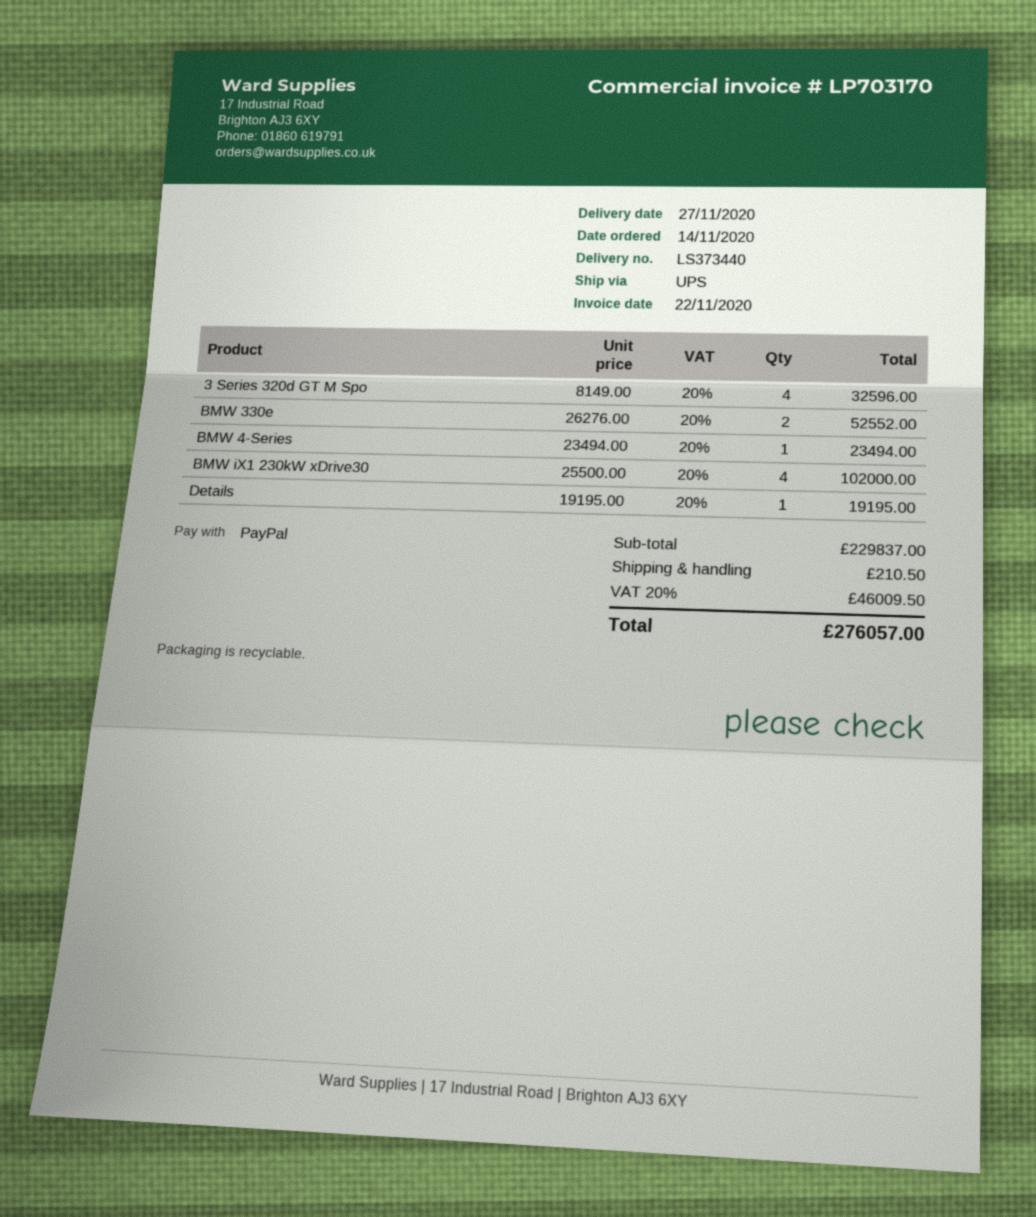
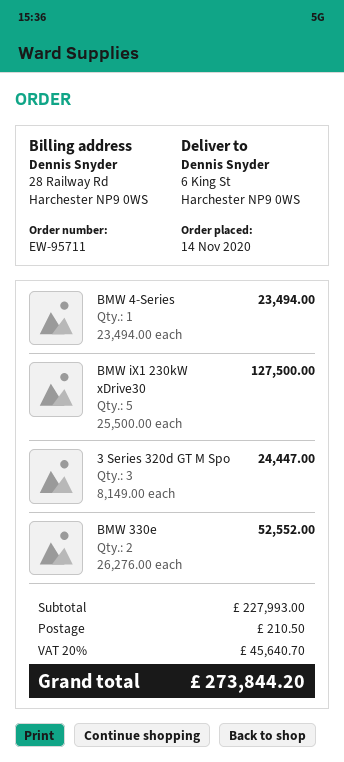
3 Series 320d GT M Spo: 4 x 8149.00 = 32596.00 -> 3 x 8149.00 = 24447.00
BMW iX1 230kW xDrive30: 4 x 25500.00 = 102000.00 -> 5 x 25500.00 = 127500.00
Details: 1 x 19195.00 = 19195.00 -> none
subtotal: 229837.00 -> 227993.00
tax: 20% = 46009.50 -> 20% = 45640.70
total: 276057.00 -> 273844.20

